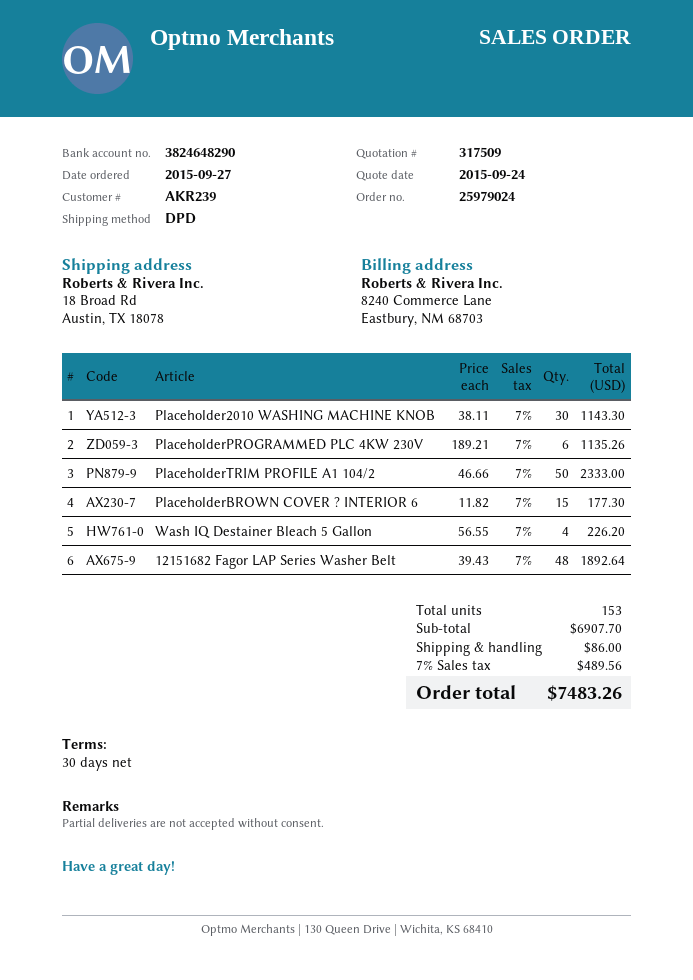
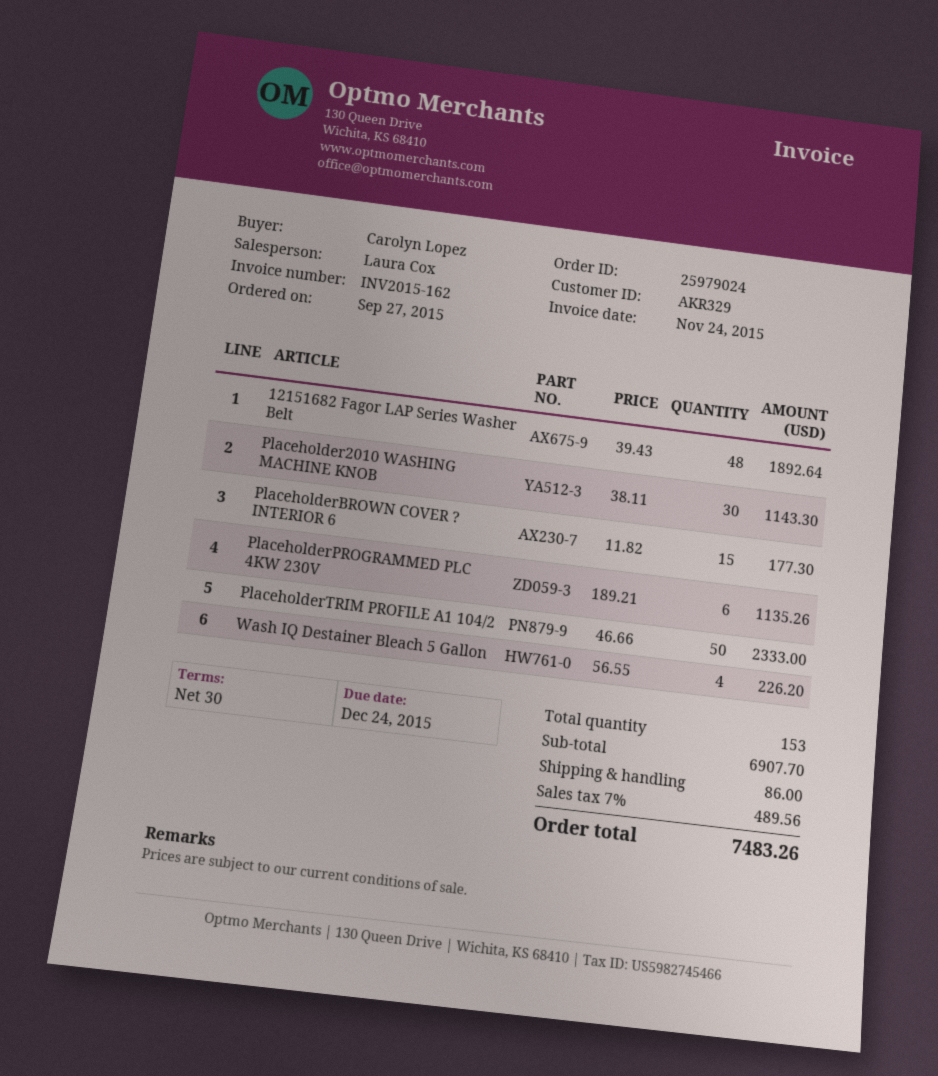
customer number: AKR239 -> AKR329

